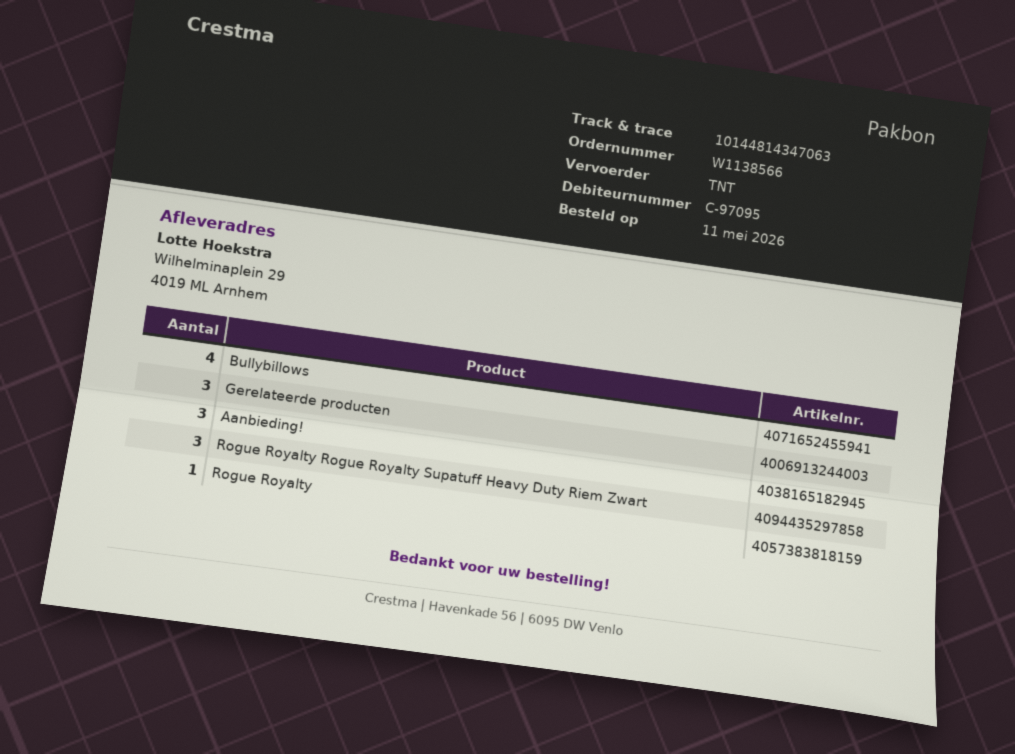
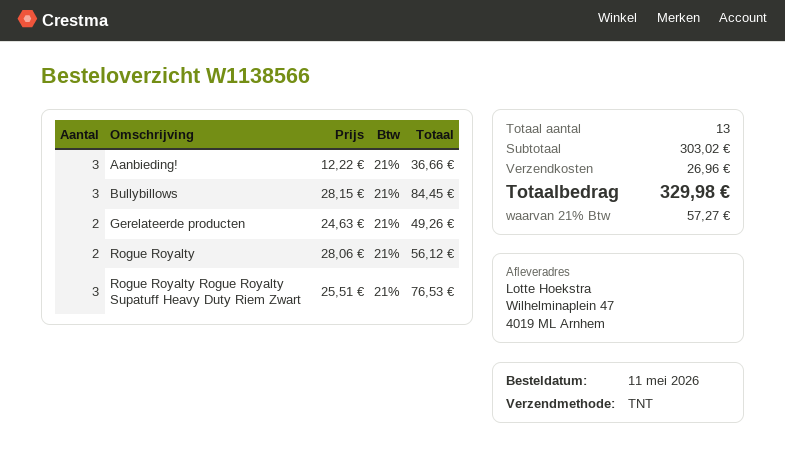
ship to: Wilhelminaplein 29, 4019 ML Arnhem -> Wilhelminaplein 47, 4019 ML Arnhem
Bullybillows: 4 -> 3
Gerelateerde producten: 3 -> 2
Rogue Royalty: 1 -> 2

